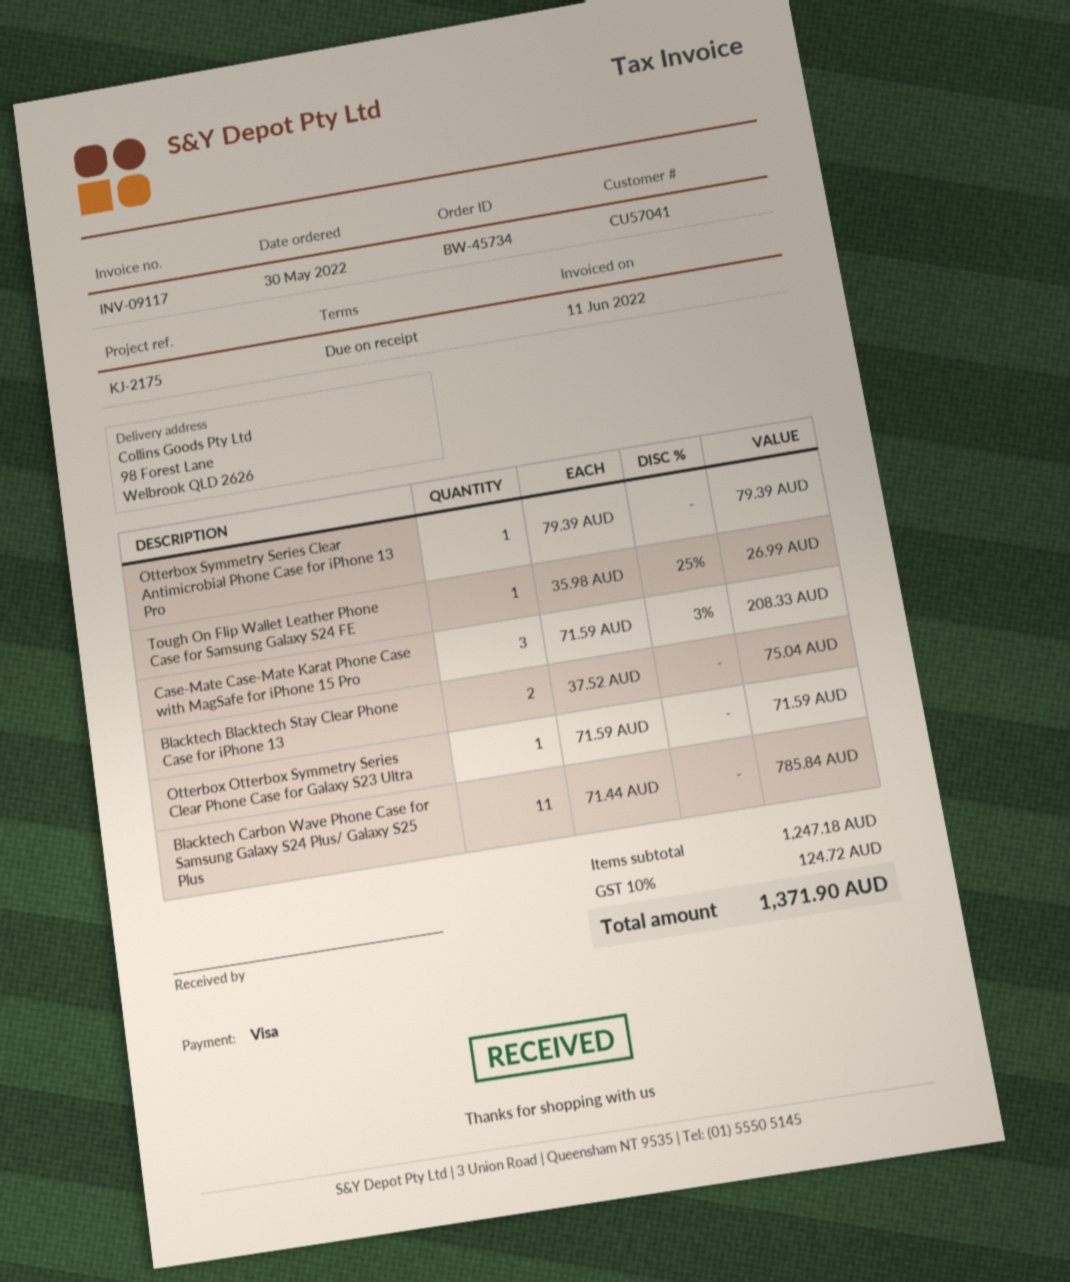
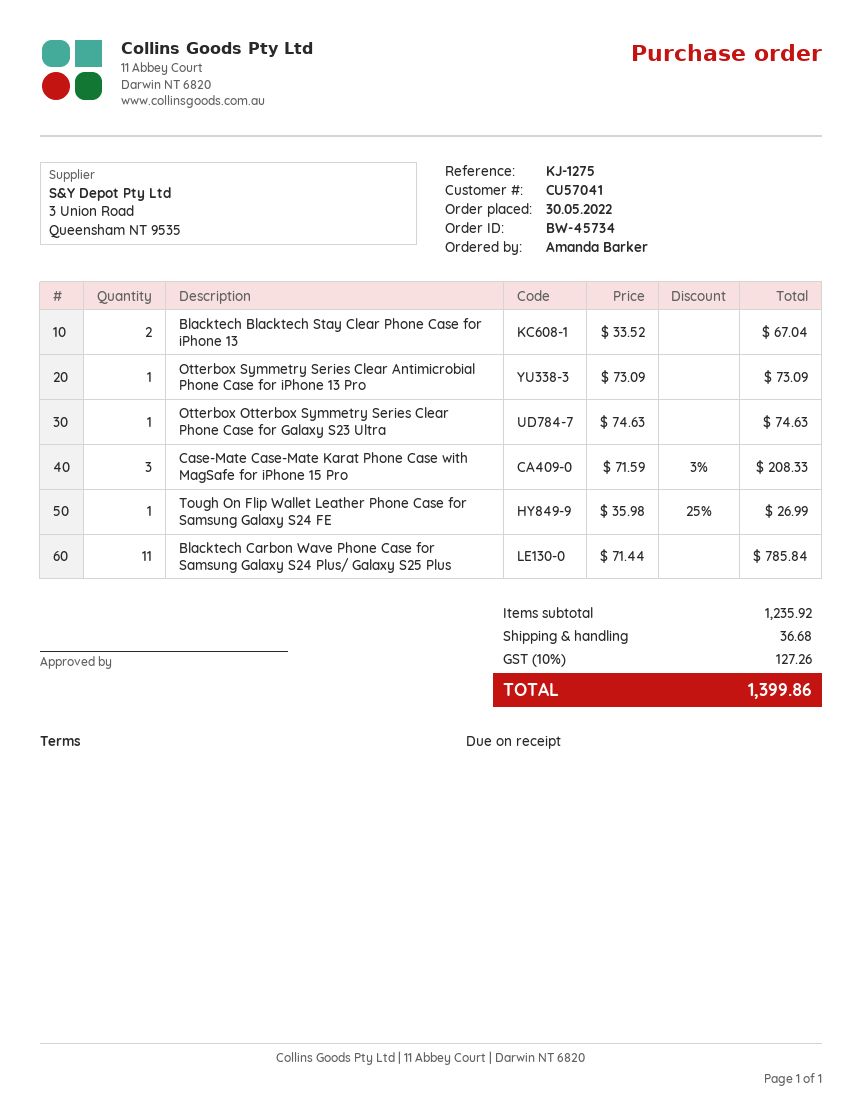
reference: KJ-2175 -> KJ-1275
Otterbox Symmetry Series Clear Antimicrobial Phone Case for iPhone 13 Pro: 1 x 79.39 = 79.39 -> 1 x 73.09 = 73.09
Blacktech Blacktech Stay Clear Phone Case for iPhone 13: 2 x 37.52 = 75.04 -> 2 x 33.52 = 67.04
Otterbox Otterbox Symmetry Series Clear Phone Case for Galaxy S23 Ultra: 1 x 71.59 = 71.59 -> 1 x 74.63 = 74.63
subtotal: 1247.18 -> 1235.92
shipping: none -> 36.68
tax: 10% = 124.72 -> 10% = 127.26
total: 1371.90 -> 1399.86

